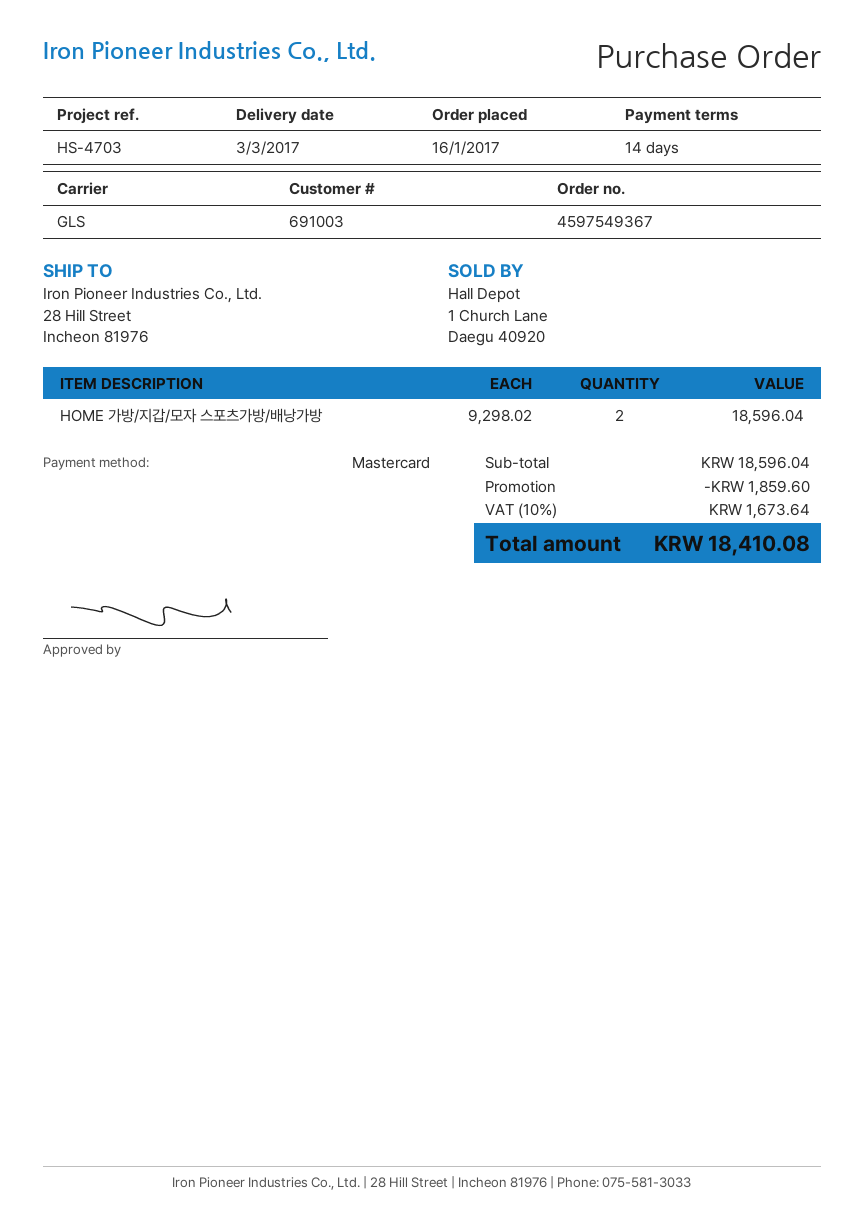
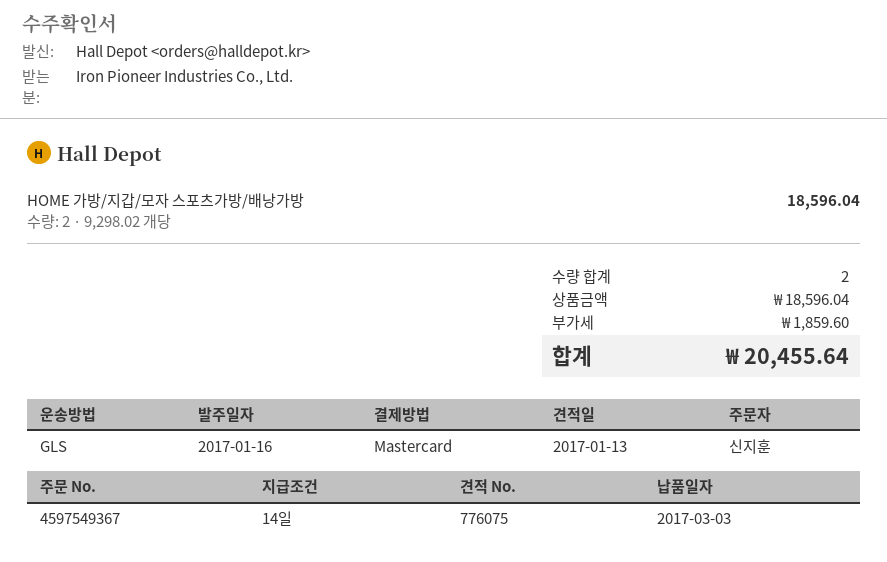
discount: 1859.60 -> none
tax: 1673.64 -> 1859.60
total: 18410.08 -> 20455.64

